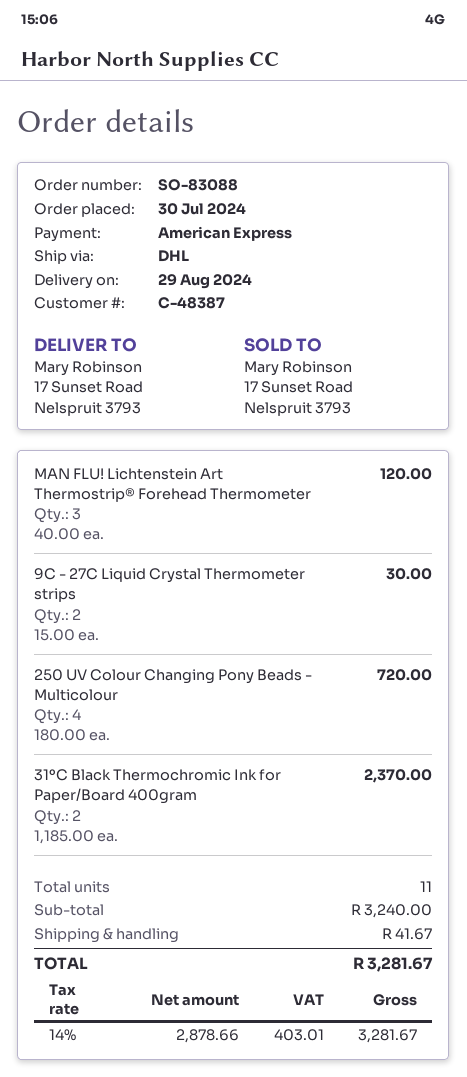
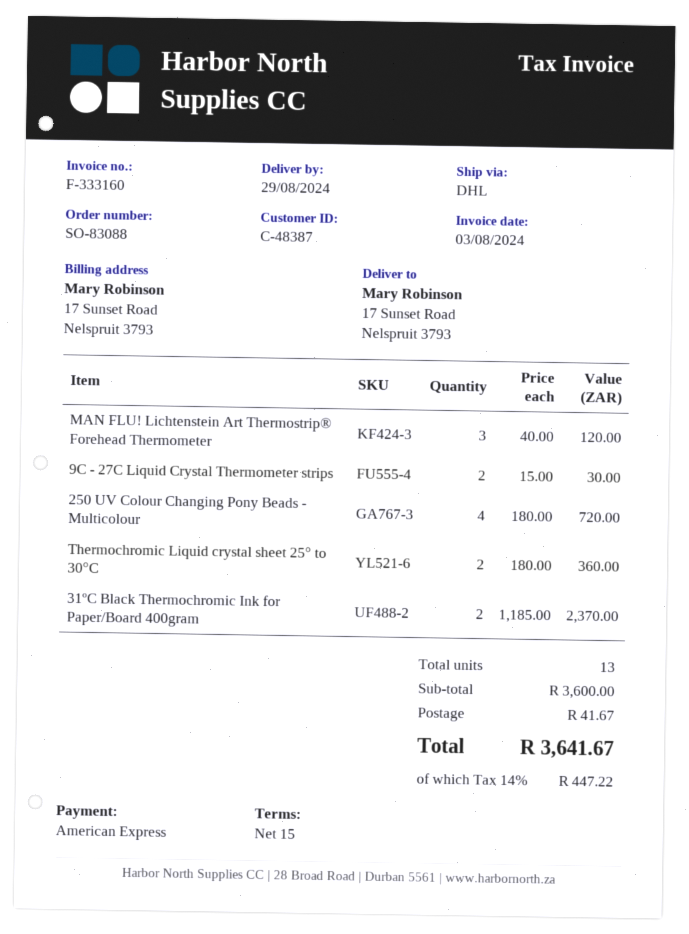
Thermochromic Liquid crystal sheet 25° to 30°C: none -> 2 x 180.00 = 360.00
total quantity: 11 -> 13
subtotal: 3240.00 -> 3600.00
tax: 14% = 403.01 -> 14% = 447.22
total: 3281.67 -> 3641.67

